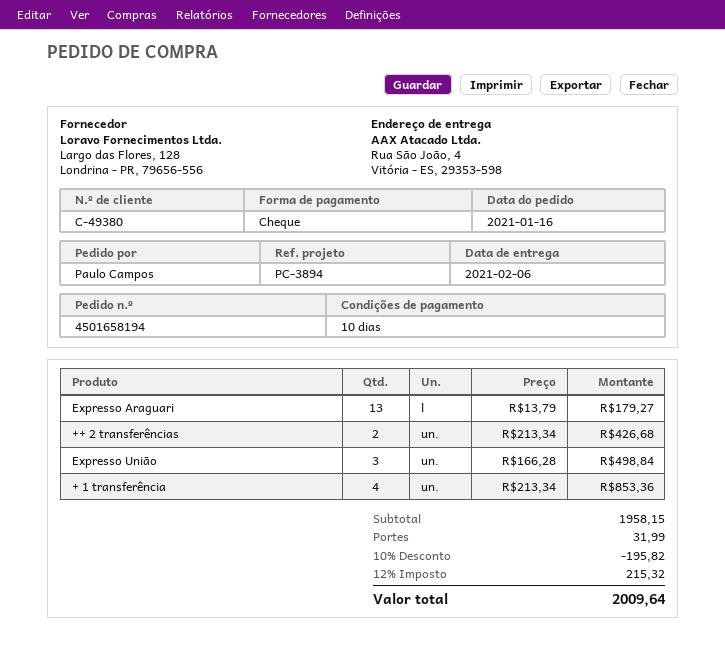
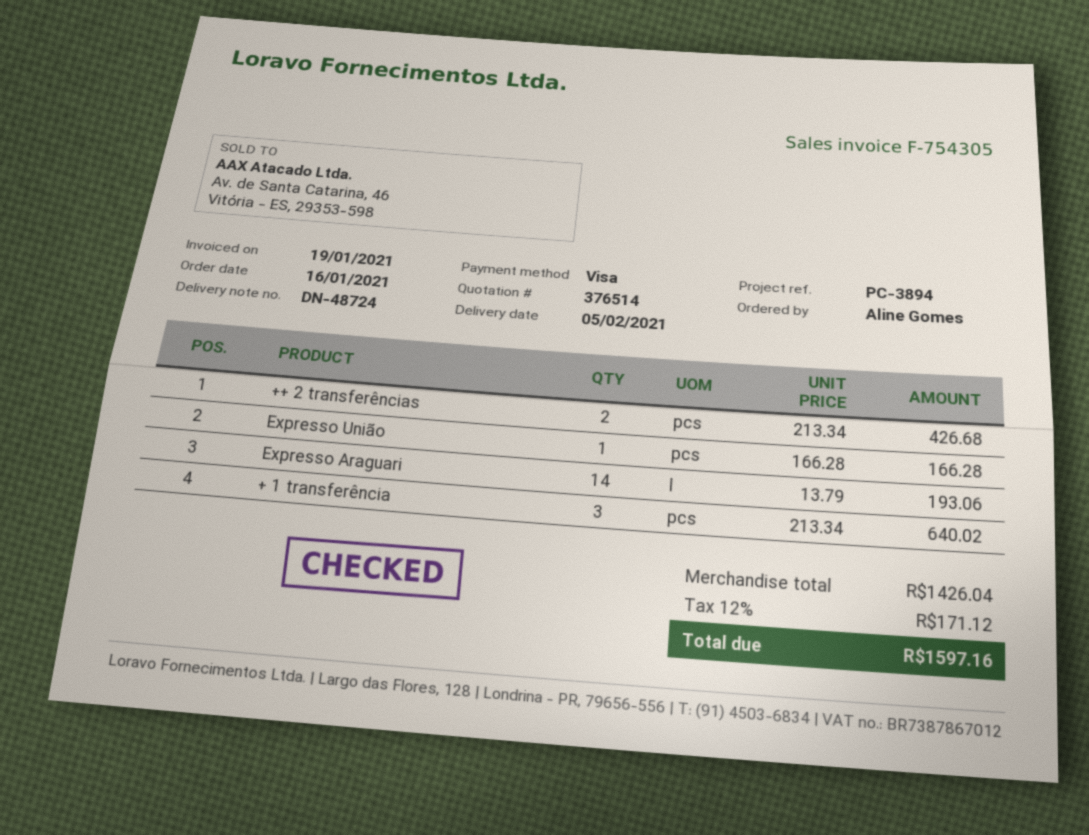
delivery date: 2021-02-06 -> 2021-02-05
ordered by: Paulo Campos -> Aline Gomes
payment method: cheque -> Visa
Expresso Araguari: 13 x 13.79 = 179.27 -> 14 x 13.79 = 193.06
Expresso União: 3 x 166.28 = 498.84 -> 1 x 166.28 = 166.28
+ 1 transferência: 4 x 213.34 = 853.36 -> 3 x 213.34 = 640.02
subtotal: 1958.15 -> 1426.04
discount: 10% = 195.82 -> none
shipping: 31.99 -> none
tax: 12% = 215.32 -> 12% = 171.12
total: 2009.64 -> 1597.16

